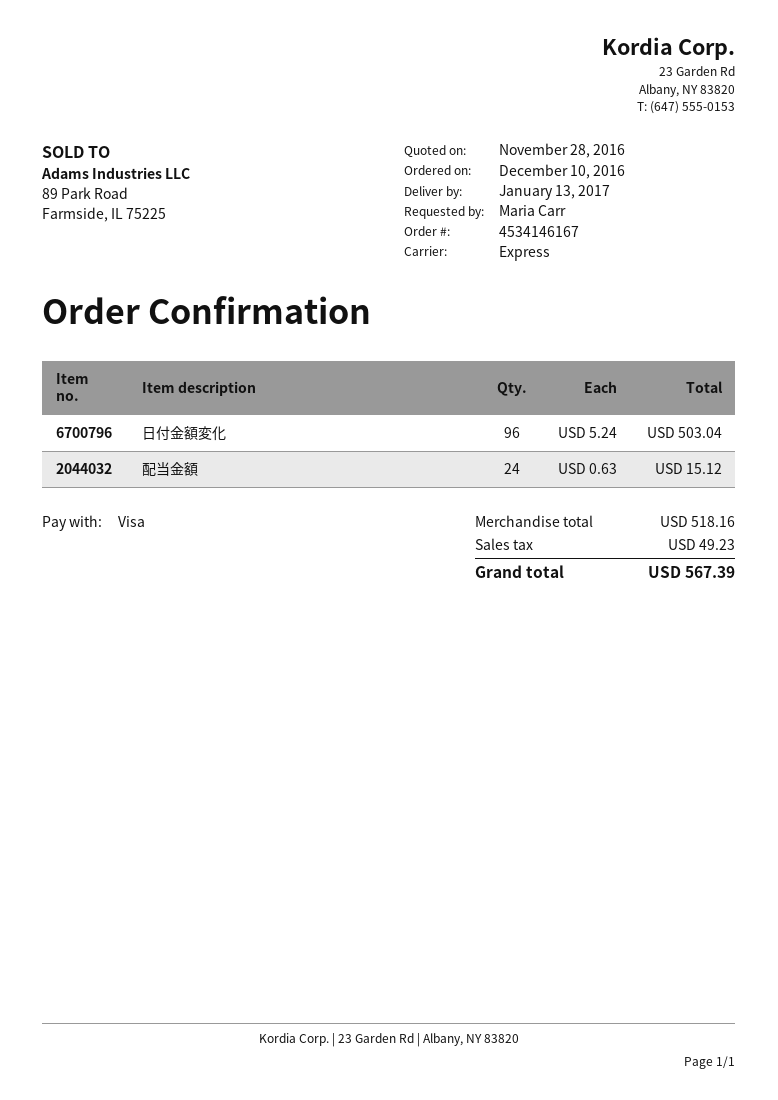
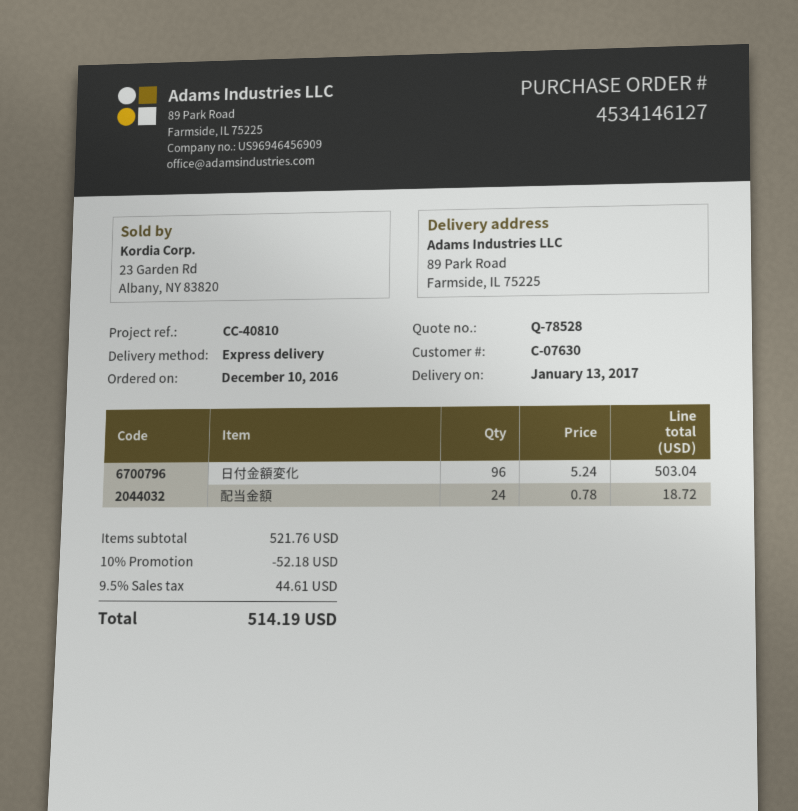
order number: 4534146167 -> 4534146127
配当金額: 24 x 0.63 = 15.12 -> 24 x 0.78 = 18.72
subtotal: 518.16 -> 521.76
discount: none -> 10% = 52.18
tax: 49.23 -> 44.61
total: 567.39 -> 514.19

